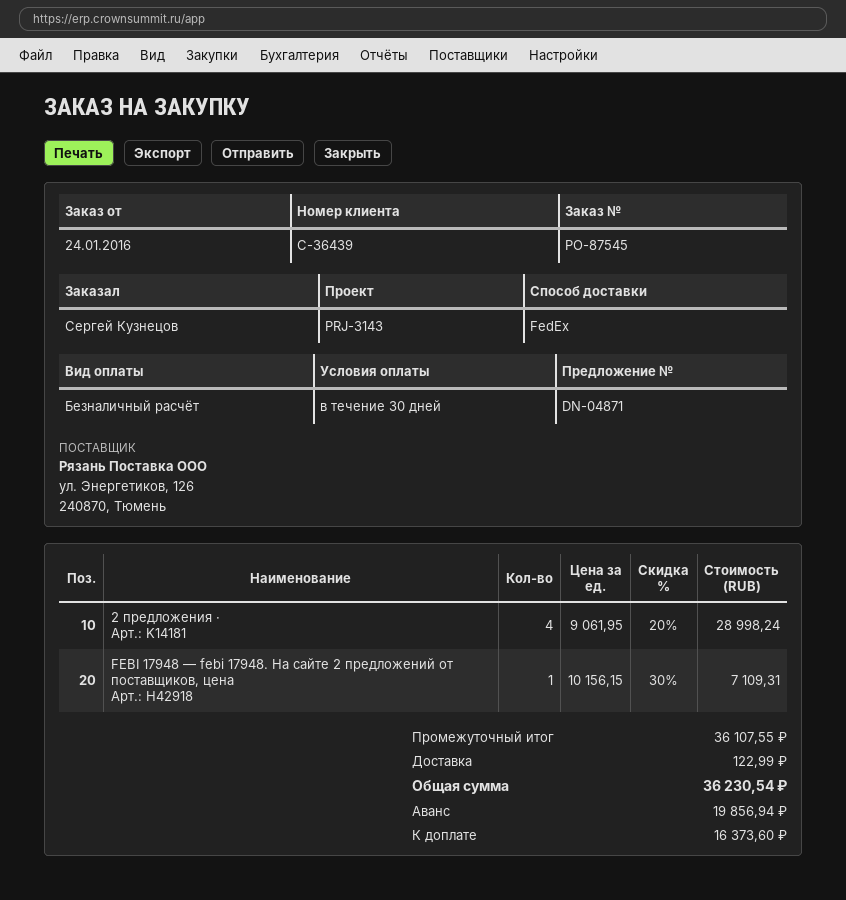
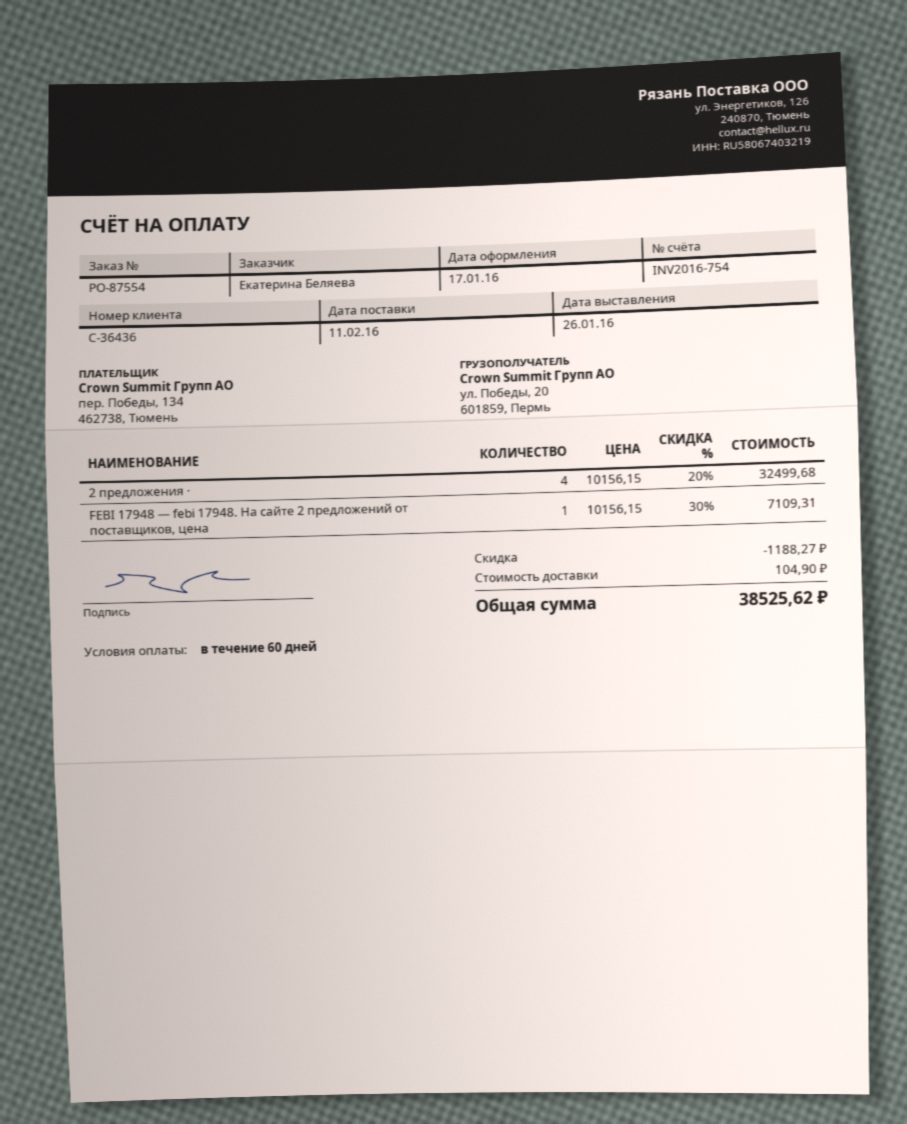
order number: PO-87545 -> PO-87554
order date: 2016-01-24 -> 2016-01-17
payment terms: 30 days -> 60 days
customer number: C-36439 -> C-36436
ordered by: Сергей Кузнецов -> Екатерина Беляева
2 предложения ·: 4 x 9061.95 - 20% = 28998.24 -> 4 x 10156.15 - 20% = 32499.68
discount: none -> 1188.27
shipping: 122.99 -> 104.90
total: 36230.54 -> 38525.62

